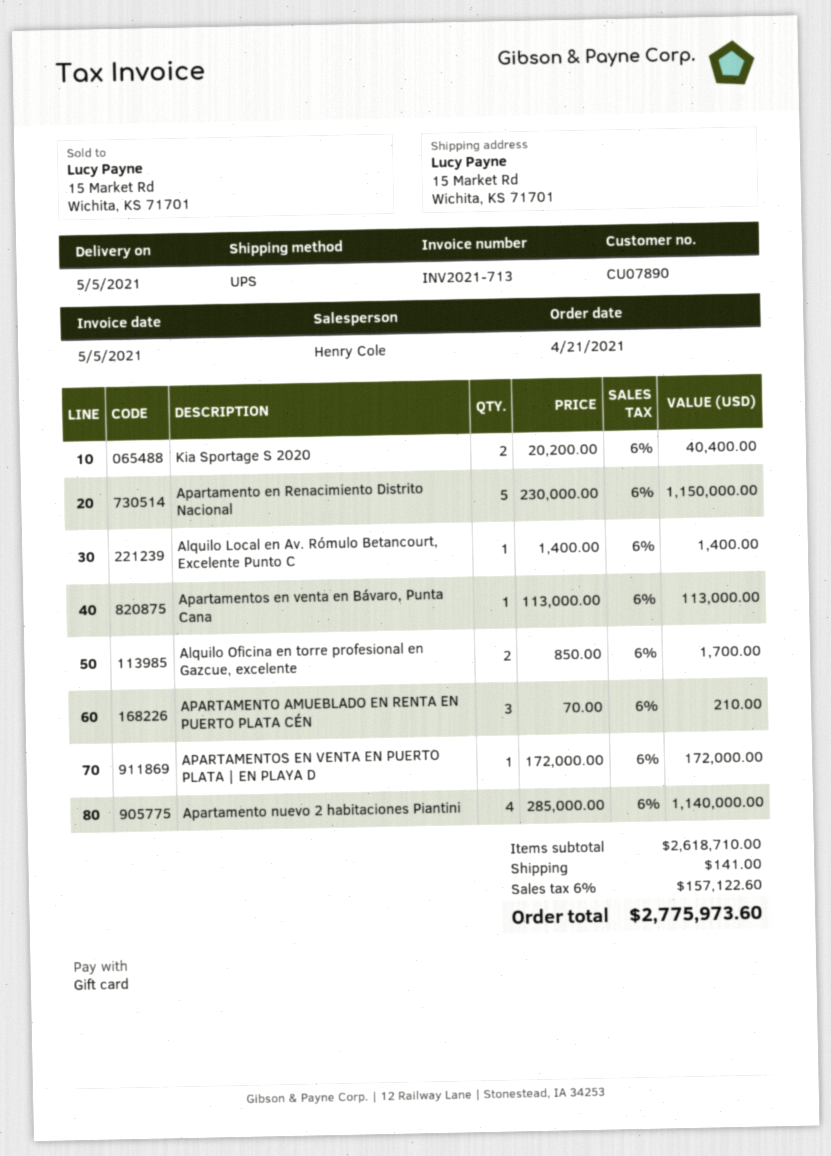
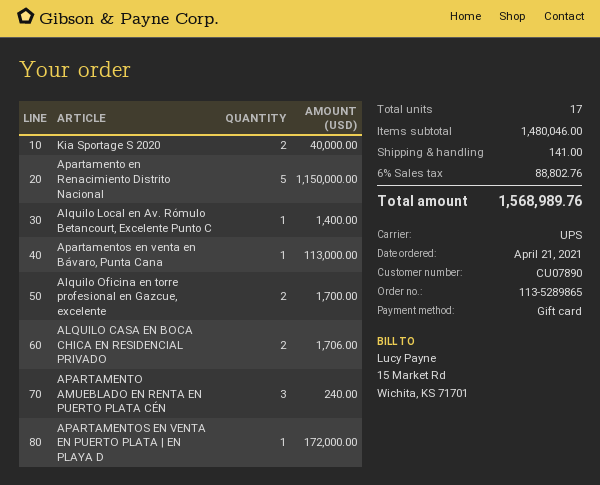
Kia Sportage S 2020: 2 for 40400.00 -> 2 for 40000.00
APARTAMENTO AMUEBLADO EN RENTA EN PUERTO PLATA CÉN: 3 for 210.00 -> 3 for 240.00
Apartamento nuevo 2 habitaciones Piantini: 4 for 1140000.00 -> none
ALQUILO CASA EN BOCA CHICA EN RESIDENCIAL PRIVADO: none -> 2 for 1706.00
subtotal: 2618710.00 -> 1480046.00
tax: 6% = 157122.60 -> 6% = 88802.76
total: 2775973.60 -> 1568989.76

